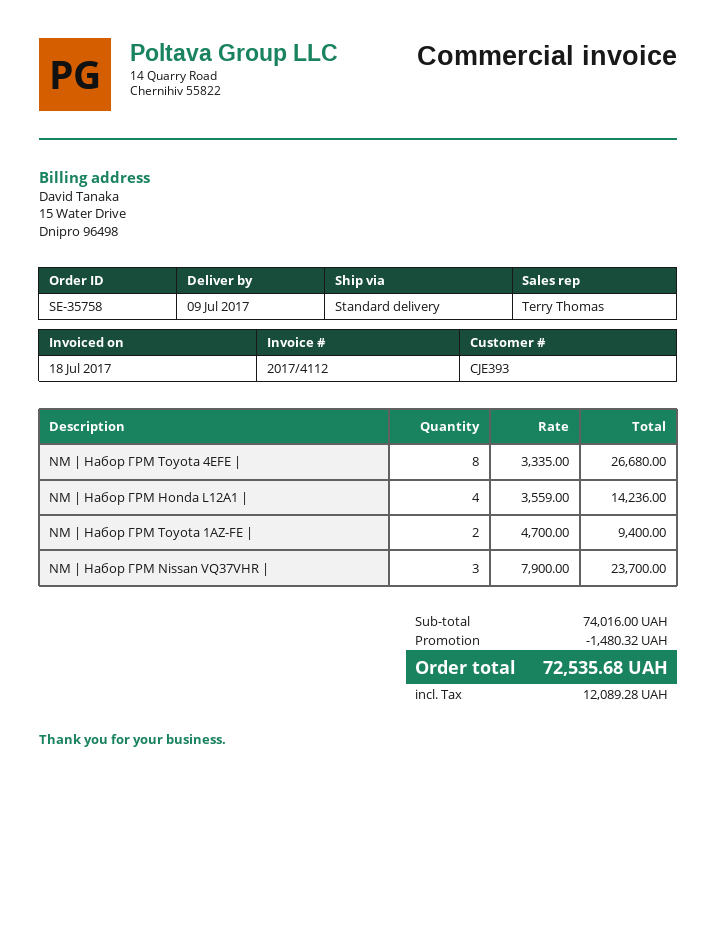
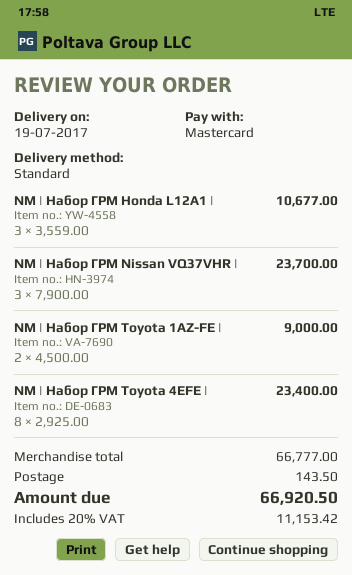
delivery date: 2017-07-09 -> 2017-07-19
NM | Набор ГРМ Toyota 4EFE |: 8 x 3335.00 = 26680.00 -> 8 x 2925.00 = 23400.00
NM | Набор ГРМ Honda L12A1 |: 4 x 3559.00 = 14236.00 -> 3 x 3559.00 = 10677.00
NM | Набор ГРМ Toyota 1AZ-FE |: 2 x 4700.00 = 9400.00 -> 2 x 4500.00 = 9000.00
subtotal: 74016.00 -> 66777.00
discount: 1480.32 -> none
shipping: none -> 143.50
tax: 12089.28 -> 11153.42
total: 72535.68 -> 66920.50

